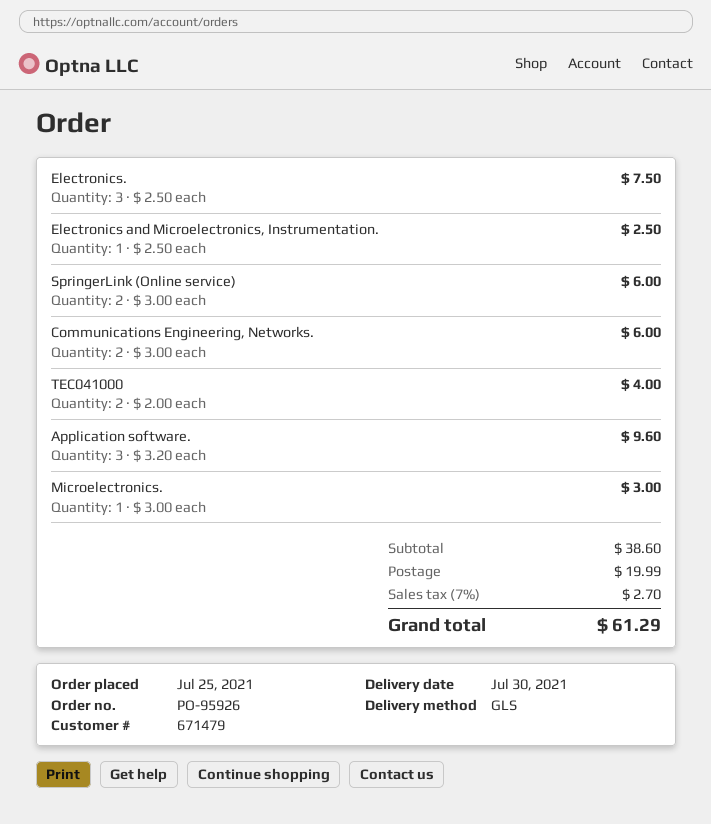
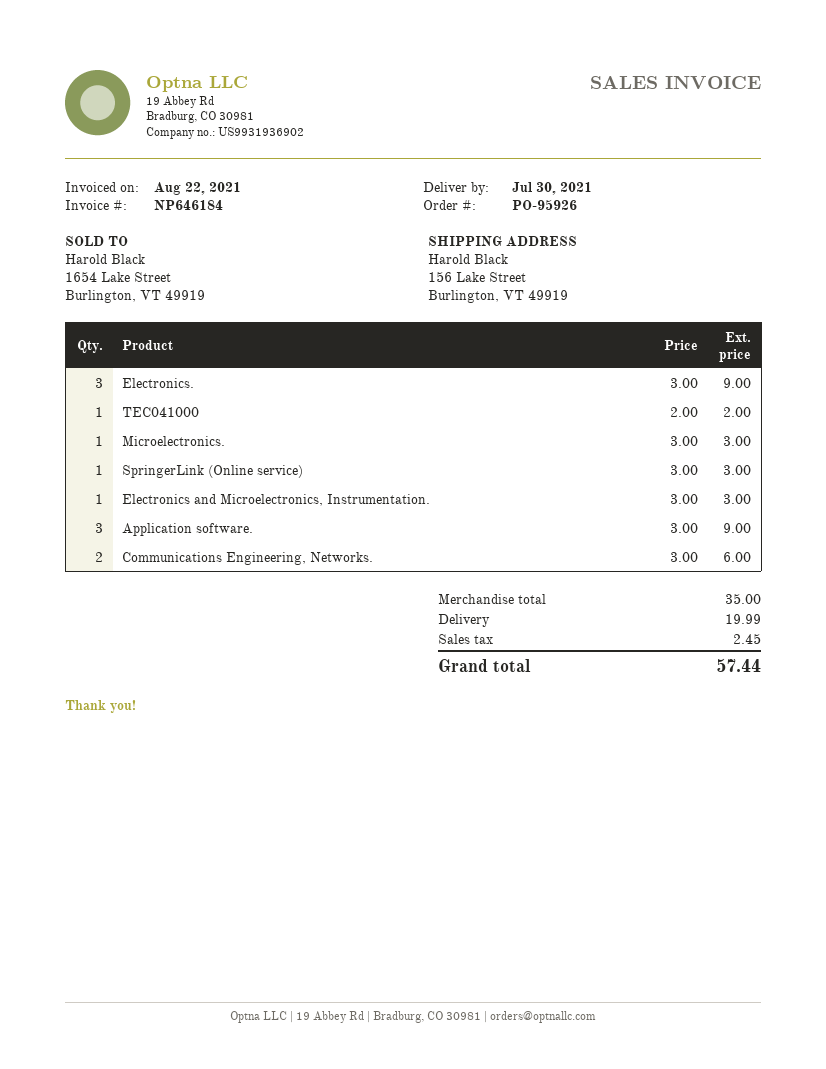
Electronics.: 3 x 2.50 = 7.50 -> 3 x 3.00 = 9.00
Electronics and Microelectronics, Instrumentation.: 1 x 2.50 = 2.50 -> 1 x 3.00 = 3.00
SpringerLink (Online service): 2 x 3.00 = 6.00 -> 1 x 3.00 = 3.00
TEC041000: 2 x 2.00 = 4.00 -> 1 x 2.00 = 2.00
Application software.: 3 x 3.20 = 9.60 -> 3 x 3.00 = 9.00
subtotal: 38.60 -> 35.00
tax: 2.70 -> 2.45
total: 61.29 -> 57.44

